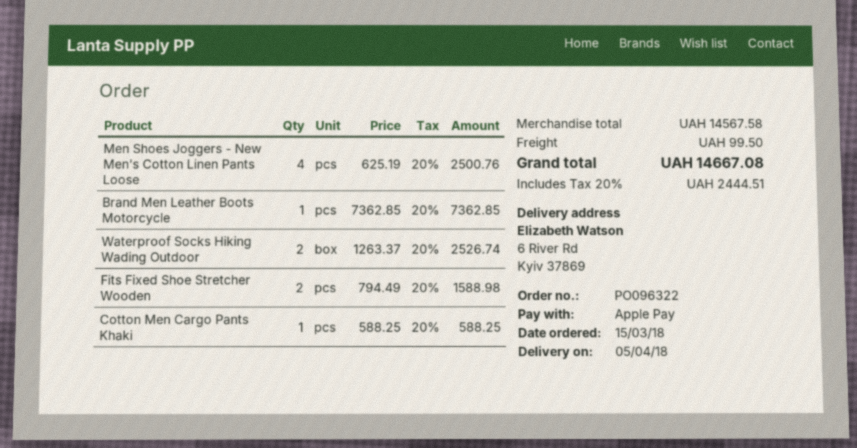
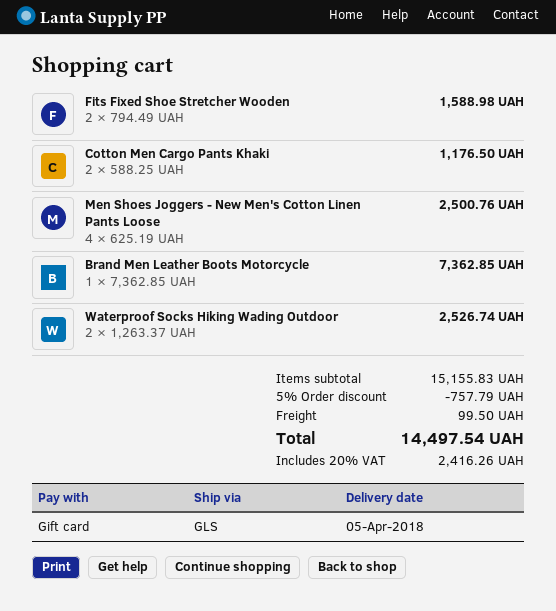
payment method: Apple Pay -> gift card
Cotton Men Cargo Pants Khaki: 1 x 588.25 = 588.25 -> 2 x 588.25 = 1176.50
subtotal: 14567.58 -> 15155.83
discount: none -> 5% = 757.79
tax: 20% = 2444.51 -> 20% = 2416.26
total: 14667.08 -> 14497.54

